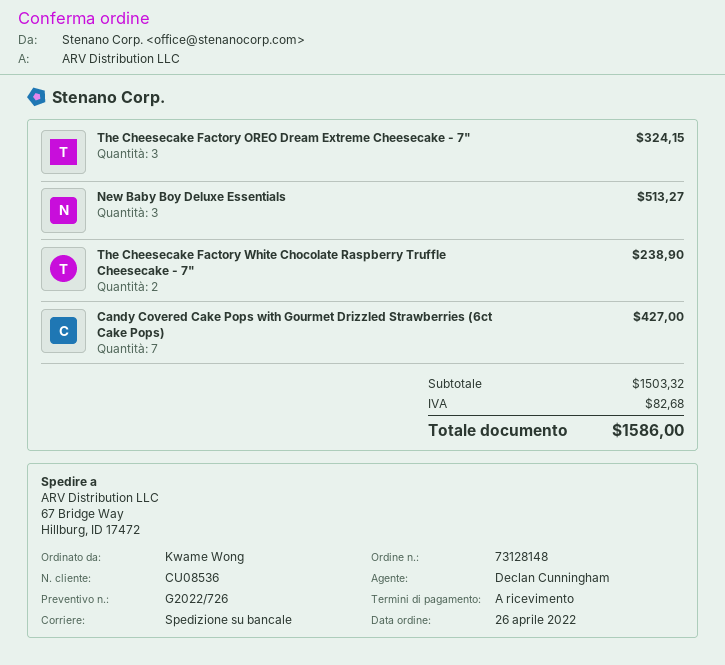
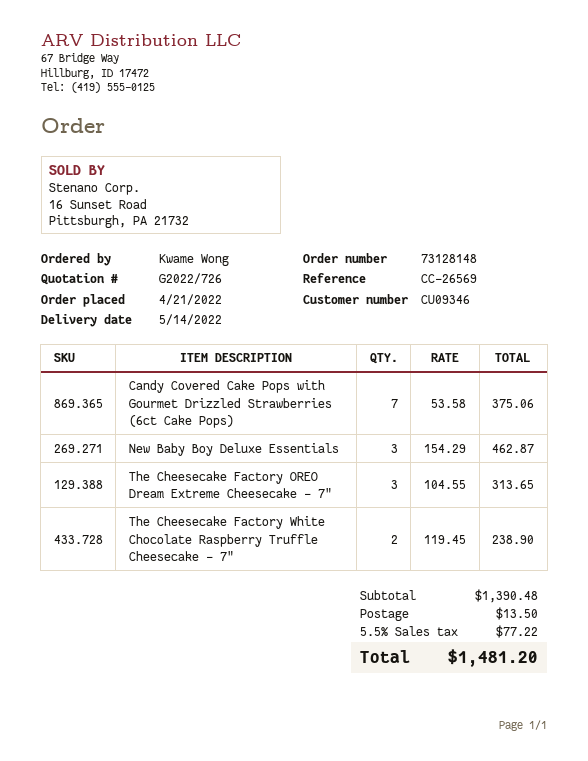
order date: 2022-04-26 -> 2022-04-21
customer number: CU08536 -> CU09346
The Cheesecake Factory OREO Dream Extreme Cheesecake - 7": 3 for 324.15 -> 3 for 313.65
New Baby Boy Deluxe Essentials: 3 for 513.27 -> 3 for 462.87
Candy Covered Cake Pops with Gourmet Drizzled Strawberries (6ct Cake Pops): 7 for 427.00 -> 7 for 375.06
subtotal: 1503.32 -> 1390.48
shipping: none -> 13.50
tax: 82.68 -> 77.22
total: 1586.00 -> 1481.20

